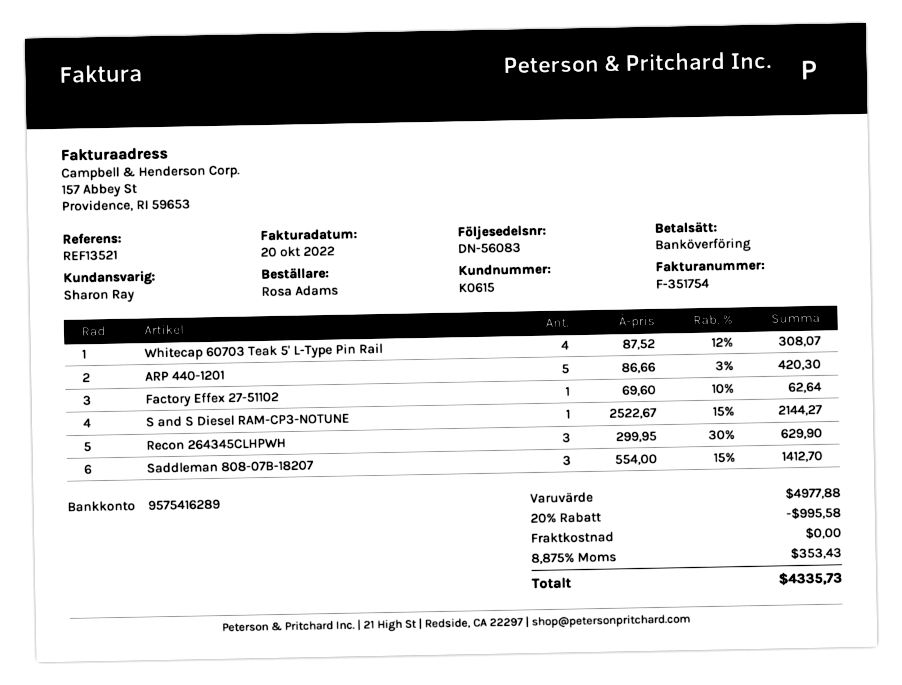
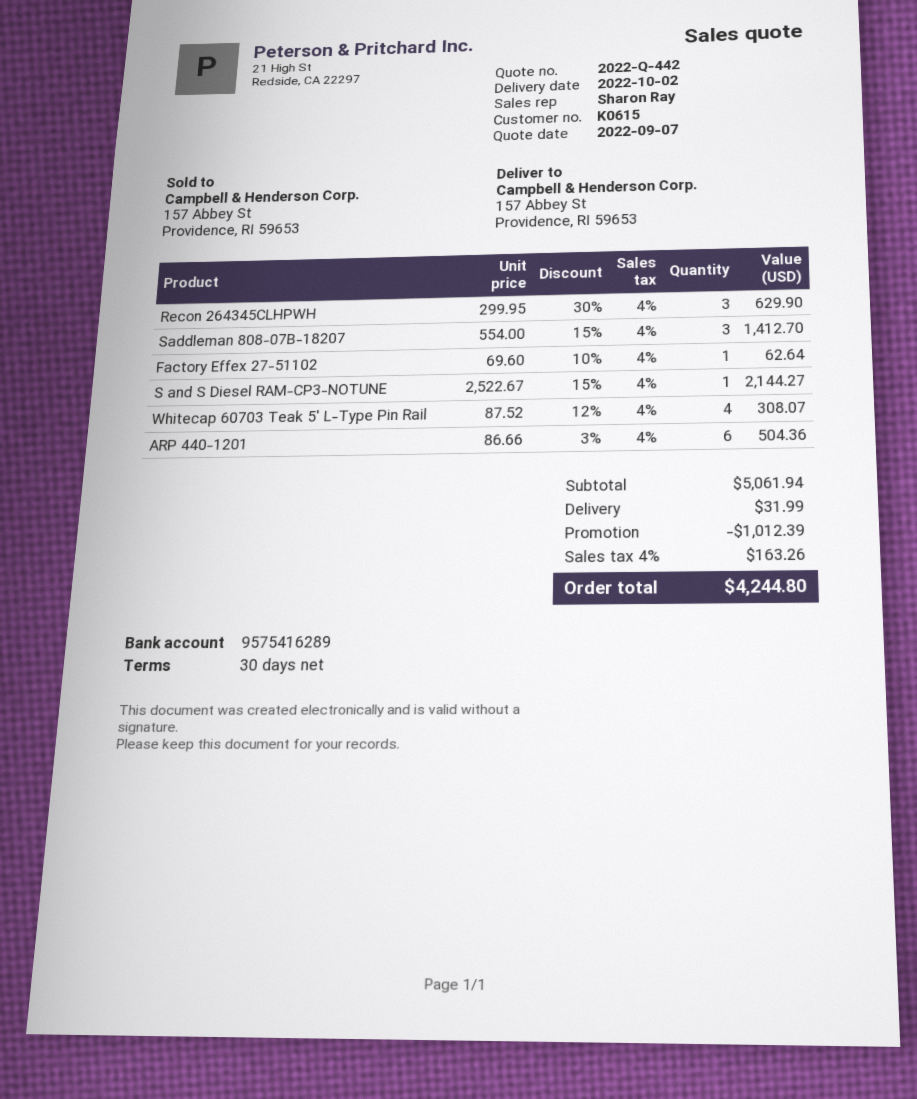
ARP 440-1201: 5 x 86.66 - 3% = 420.30 -> 6 x 86.66 - 3% = 504.36
subtotal: 4977.88 -> 5061.94
discount: 995.58 -> 1012.39
shipping: 0.00 -> 31.99
tax: 8.875% = 353.43 -> 4% = 163.26
total: 4335.73 -> 4244.80

